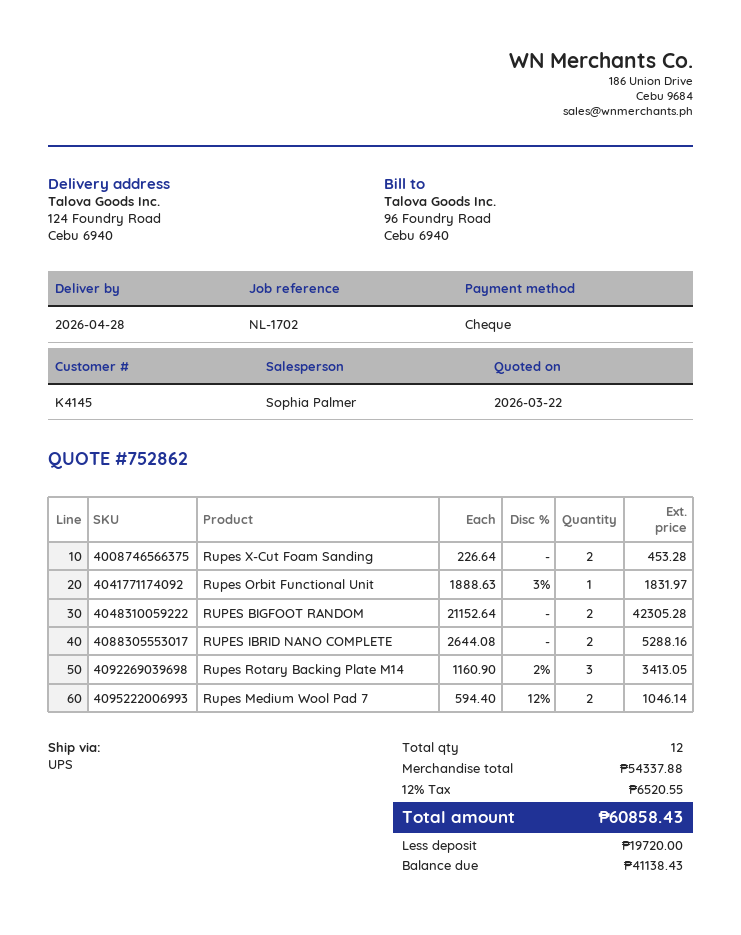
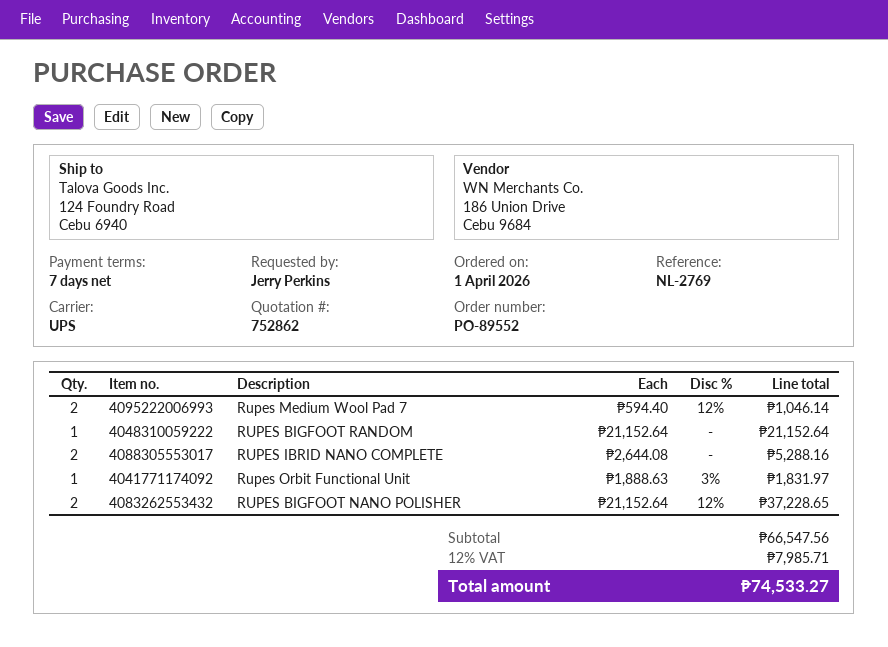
reference: NL-1702 -> NL-2769
Rupes X-Cut Foam Sanding: 2 x 226.64 = 453.28 -> none
RUPES BIGFOOT RANDOM: 2 x 21152.64 = 42305.28 -> 1 x 21152.64 = 21152.64
Rupes Rotary Backing Plate M14: 3 x 1160.90 - 2% = 3413.05 -> none
RUPES BIGFOOT NANO POLISHER: none -> 2 x 21152.64 - 12% = 37228.65
subtotal: 54337.88 -> 66547.56
tax: 12% = 6520.55 -> 12% = 7985.71
total: 60858.43 -> 74533.27

